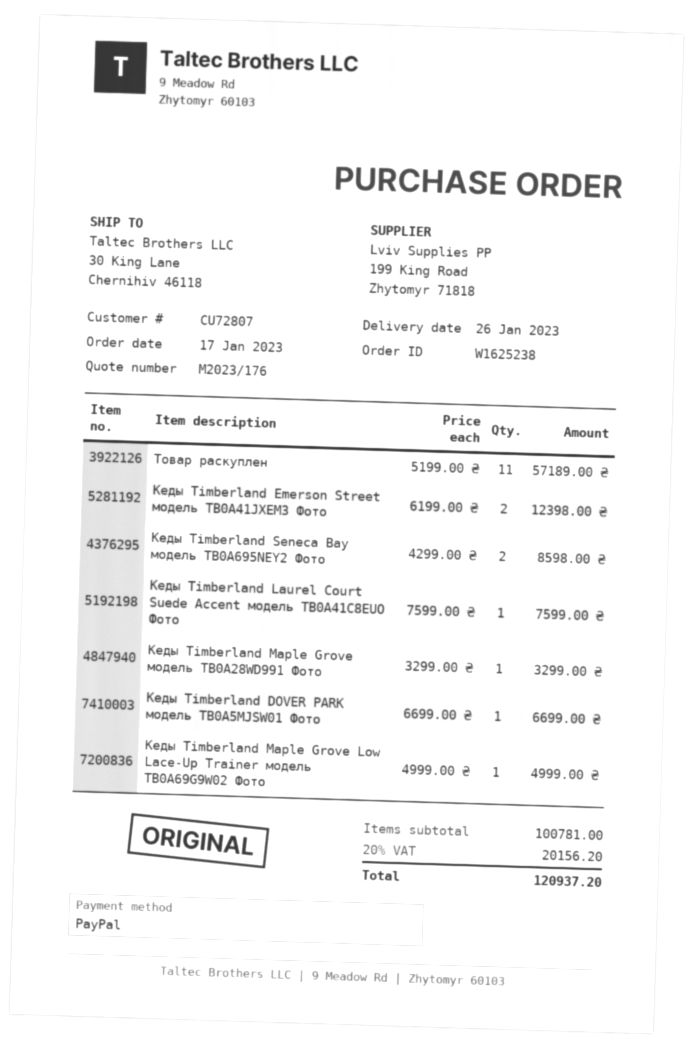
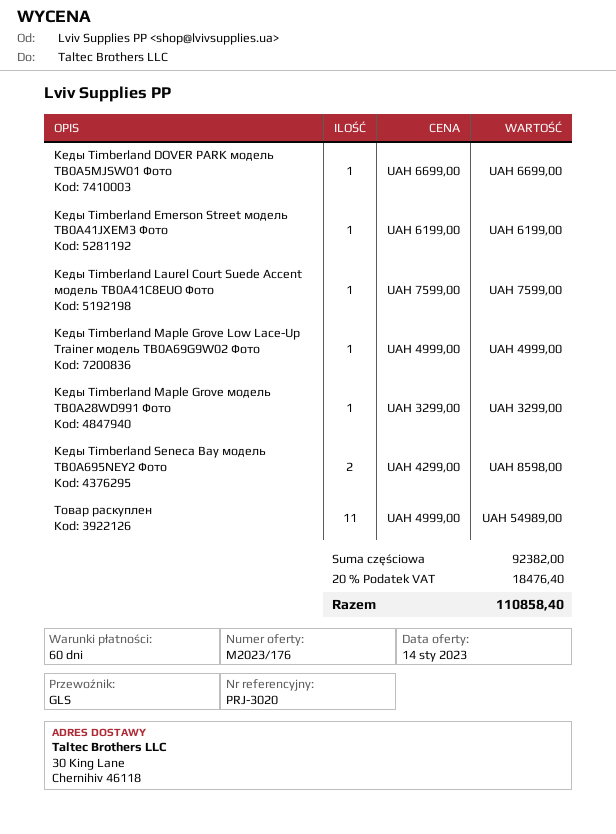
Товар раскуплен: 11 x 5199.00 = 57189.00 -> 11 x 4999.00 = 54989.00
Кеды Timberland Emerson Street модель TB0A41JXEM3 Фото: 2 x 6199.00 = 12398.00 -> 1 x 6199.00 = 6199.00
subtotal: 100781.00 -> 92382.00
tax: 20% = 20156.20 -> 20% = 18476.40
total: 120937.20 -> 110858.40

